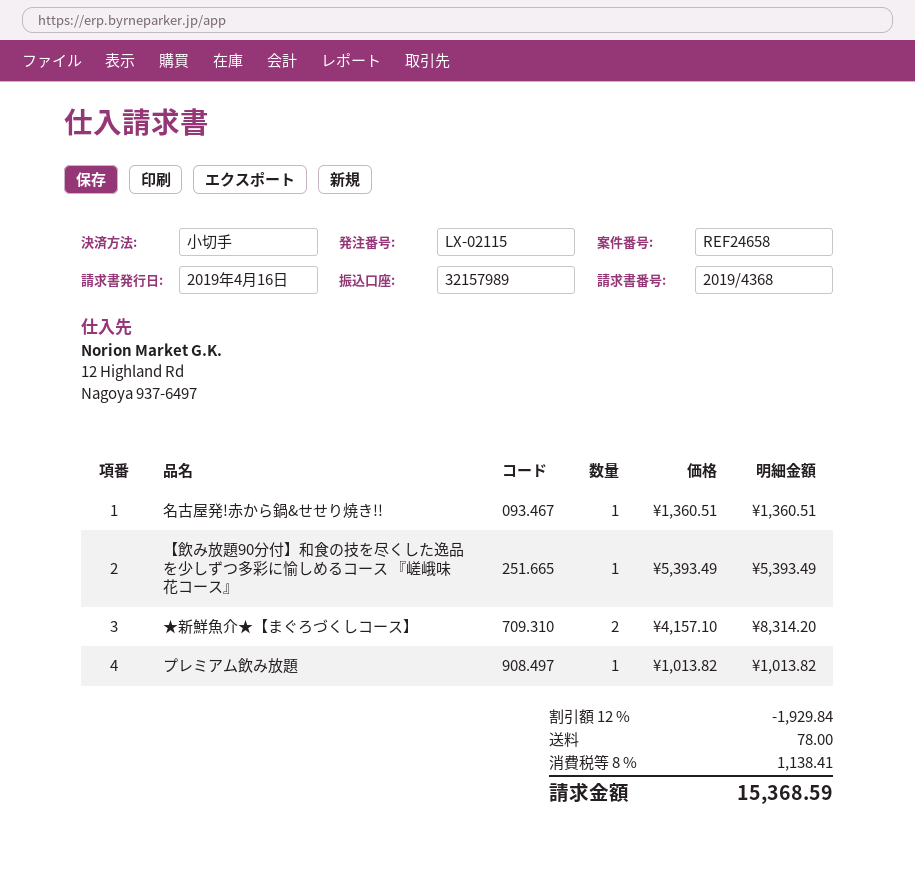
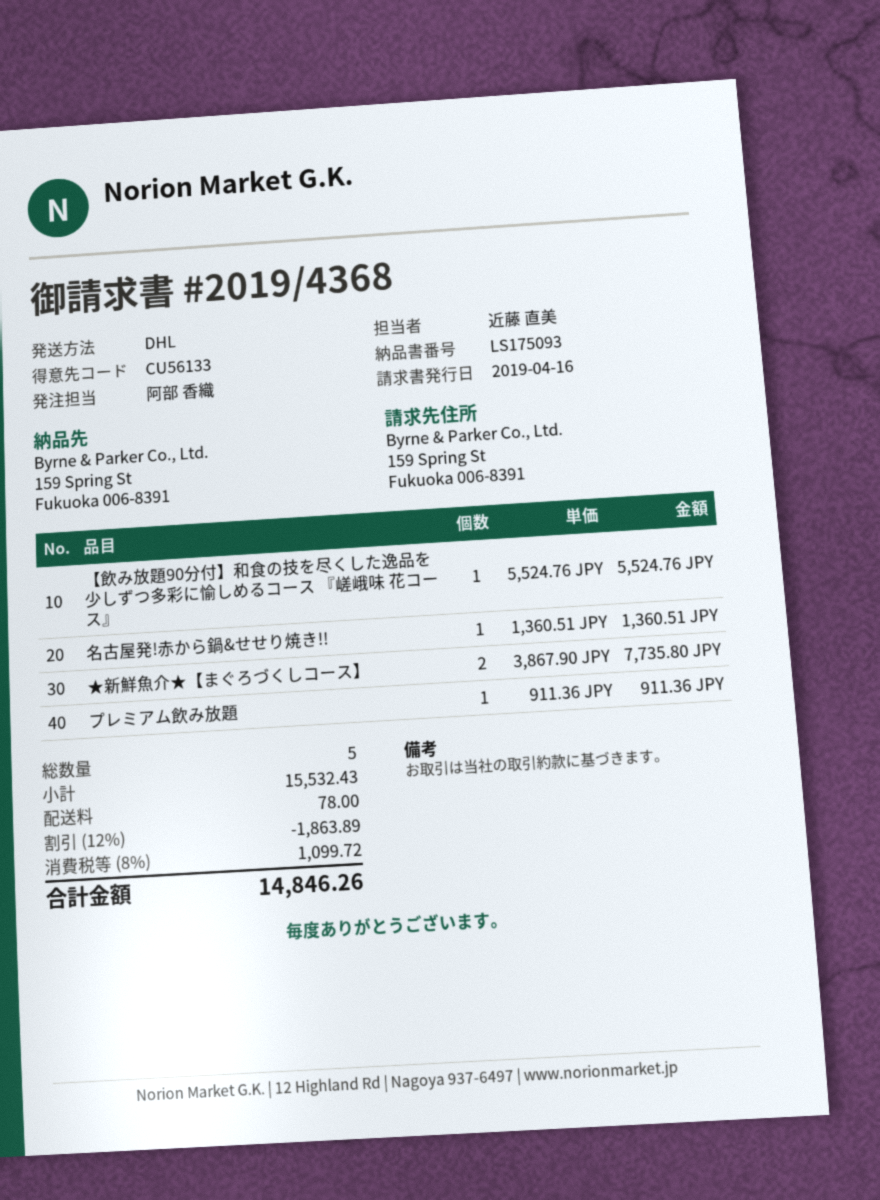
【飲み放題90分付】和食の技を尽くした逸品を少しずつ多彩に愉しめるコース 『嵯峨味 花コース』: 1 x 5393.49 = 5393.49 -> 1 x 5524.76 = 5524.76
★新鮮魚介★【まぐろづくしコース】: 2 x 4157.10 = 8314.20 -> 2 x 3867.90 = 7735.80
プレミアム飲み放題: 1 x 1013.82 = 1013.82 -> 1 x 911.36 = 911.36
discount: 12% = 1929.84 -> 12% = 1863.89
tax: 8% = 1138.41 -> 8% = 1099.72
total: 15368.59 -> 14846.26

